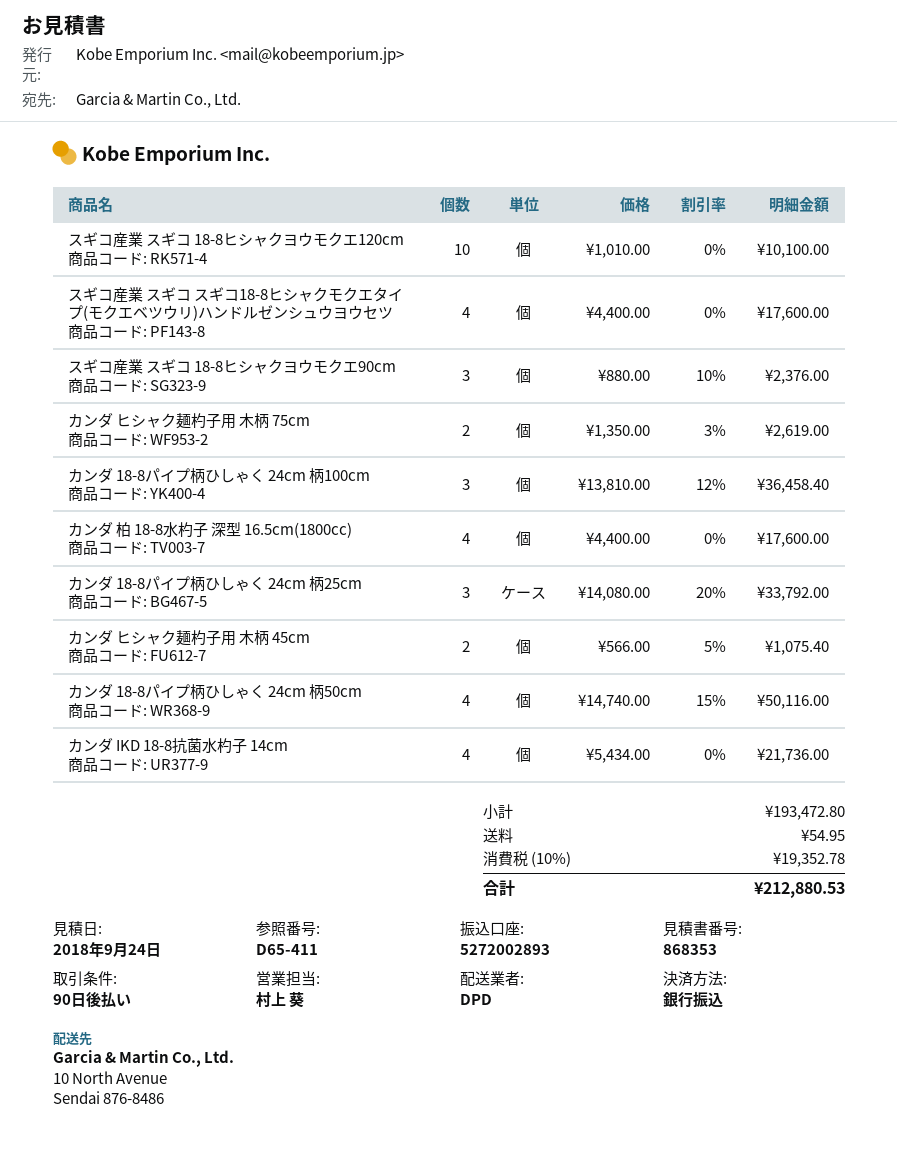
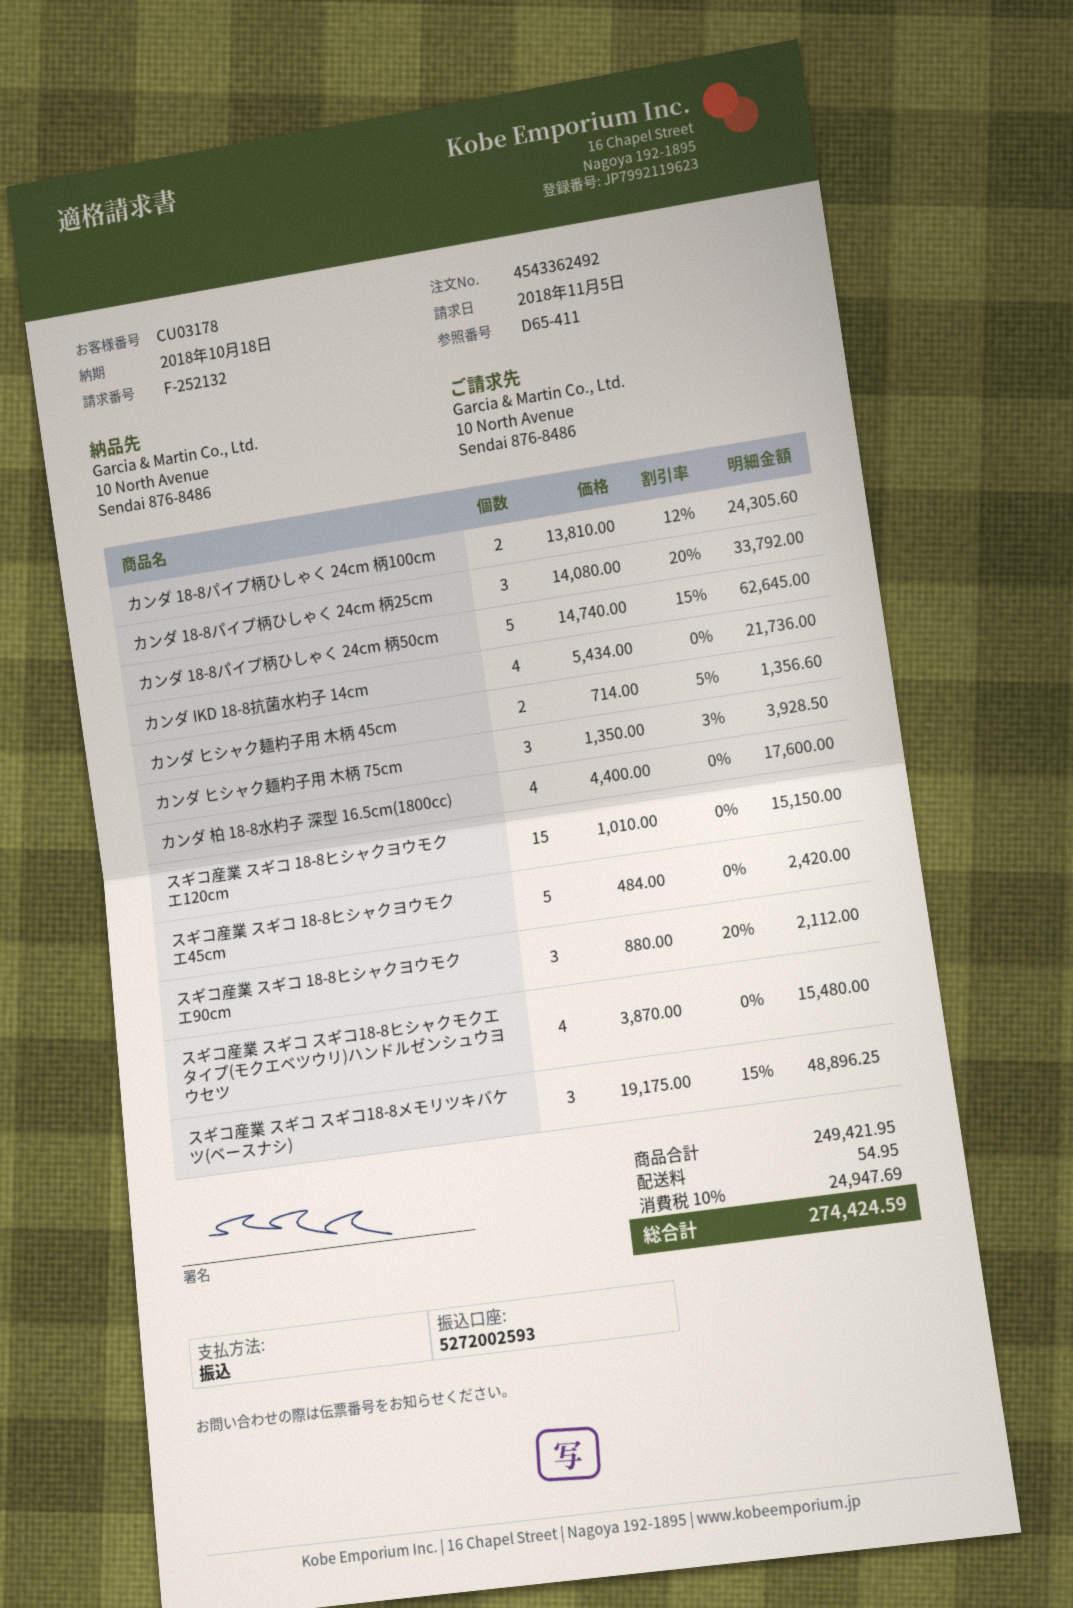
bank account: 5272002893 -> 5272002593
スギコ産業 スギコ 18-8ヒシャクヨウモクエ120cm: 10 x 1010.00 = 10100.00 -> 15 x 1010.00 = 15150.00
スギコ産業 スギコ スギコ18-8ヒシャクモクエタイプ(モクエベツウリ)ハンドルゼンシュウヨウセツ: 4 x 4400.00 = 17600.00 -> 4 x 3870.00 = 15480.00
スギコ産業 スギコ 18-8ヒシャクヨウモクエ90cm: 3 x 880.00 - 10% = 2376.00 -> 3 x 880.00 - 20% = 2112.00
カンダ ヒシャク麺杓子用 木柄 75cm: 2 x 1350.00 - 3% = 2619.00 -> 3 x 1350.00 - 3% = 3928.50
カンダ 18-8パイプ柄ひしゃく 24cm 柄100cm: 3 x 13810.00 - 12% = 36458.40 -> 2 x 13810.00 - 12% = 24305.60
カンダ ヒシャク麺杓子用 木柄 45cm: 2 x 566.00 - 5% = 1075.40 -> 2 x 714.00 - 5% = 1356.60
カンダ 18-8パイプ柄ひしゃく 24cm 柄50cm: 4 x 14740.00 - 15% = 50116.00 -> 5 x 14740.00 - 15% = 62645.00
スギコ産業 スギコ 18-8ヒシャクヨウモクエ45cm: none -> 5 x 484.00 = 2420.00
スギコ産業 スギコ スギコ18-8メモリツキバケツ(ベースナシ): none -> 3 x 19175.00 - 15% = 48896.25
subtotal: 193472.80 -> 249421.95
tax: 10% = 19352.78 -> 10% = 24947.69
total: 212880.53 -> 274424.59

